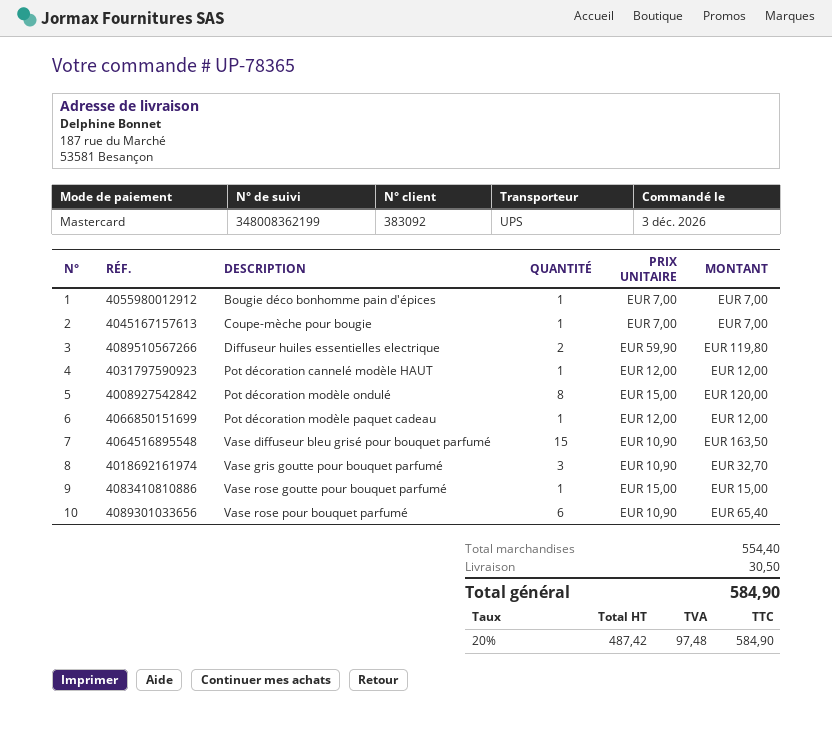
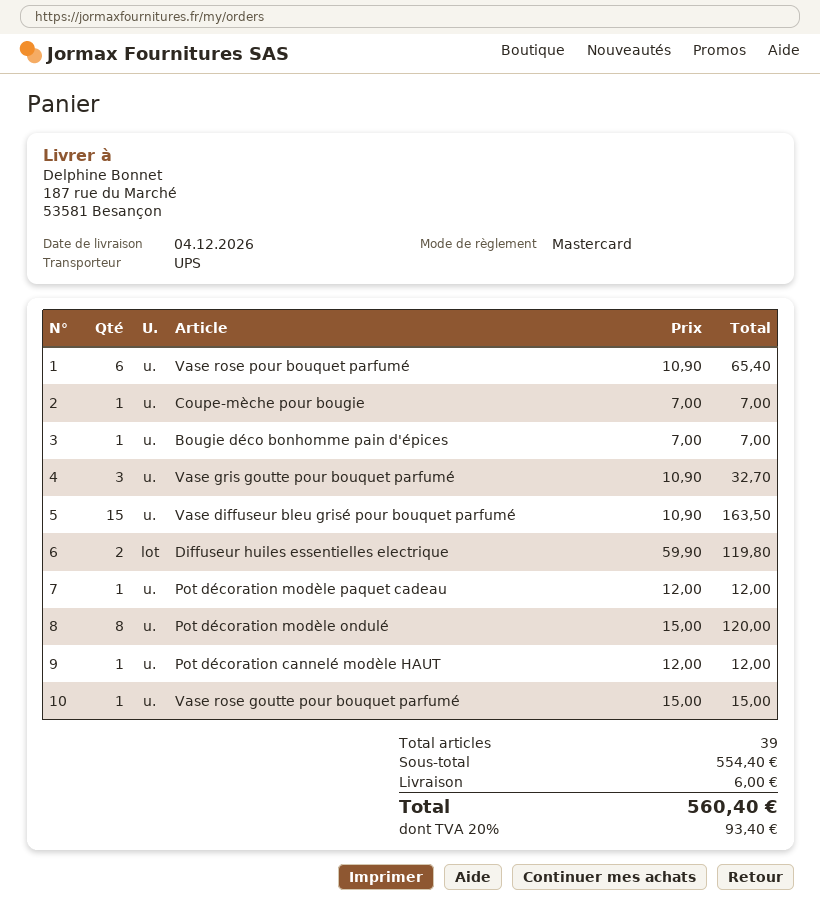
shipping: 30.50 -> 6.00
tax: 20% = 97.48 -> 20% = 93.40
total: 584.90 -> 560.40

